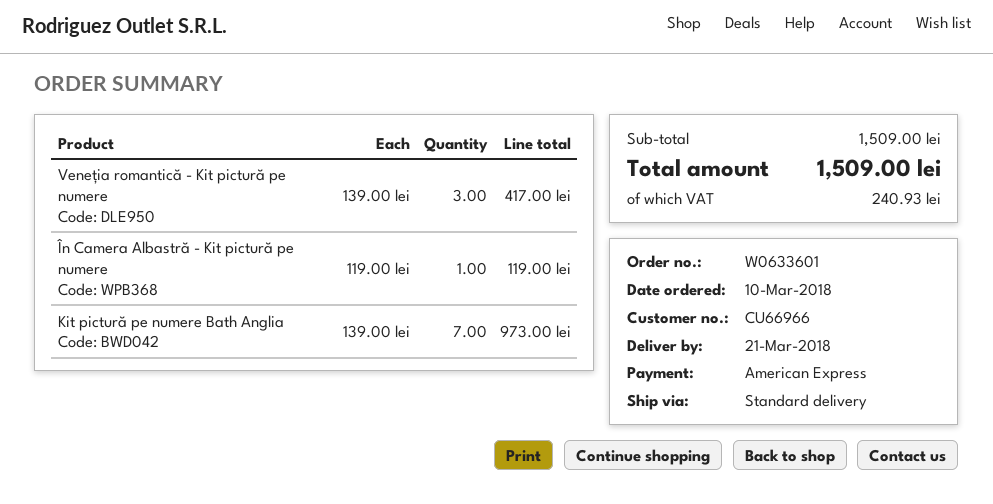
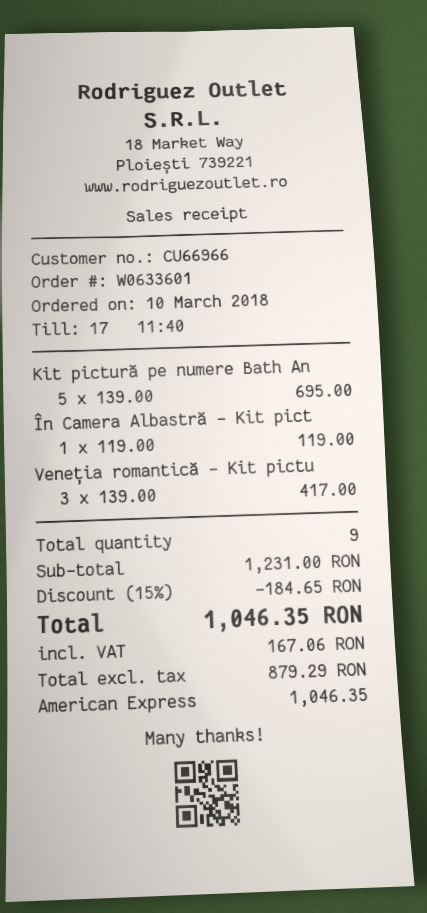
Kit pictură pe numere Bath Anglia: 7 x 139.00 = 973.00 -> 5 x 139.00 = 695.00
subtotal: 1509.00 -> 1231.00
discount: none -> 15% = 184.65
tax: 240.93 -> 167.06
total: 1509.00 -> 1046.35

